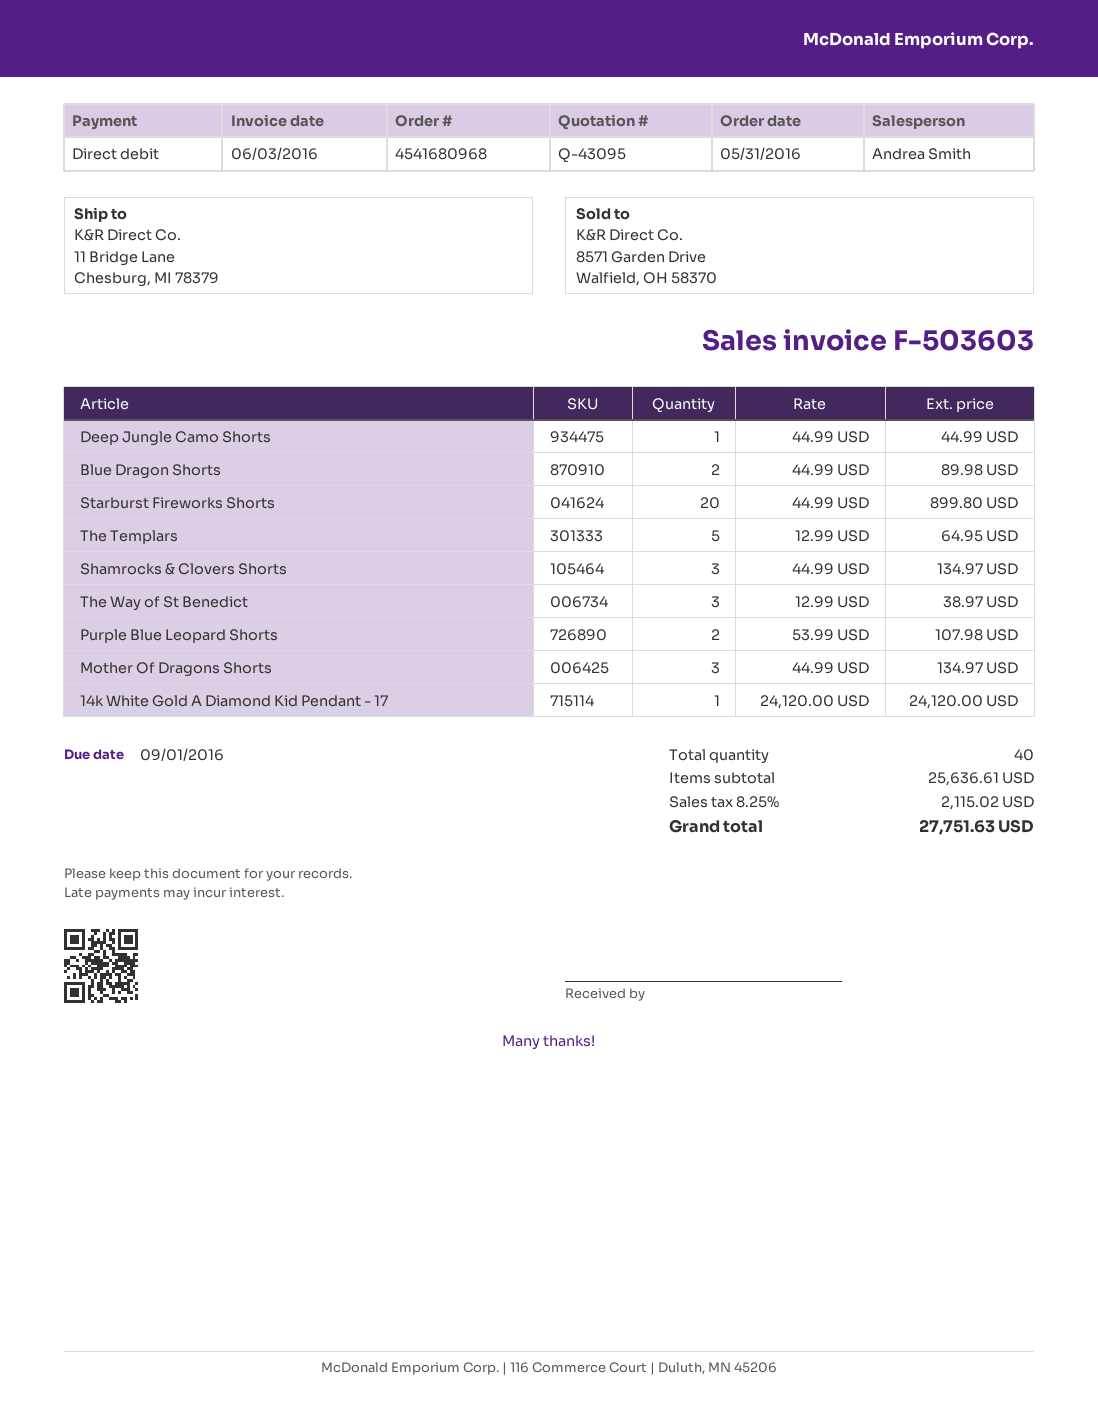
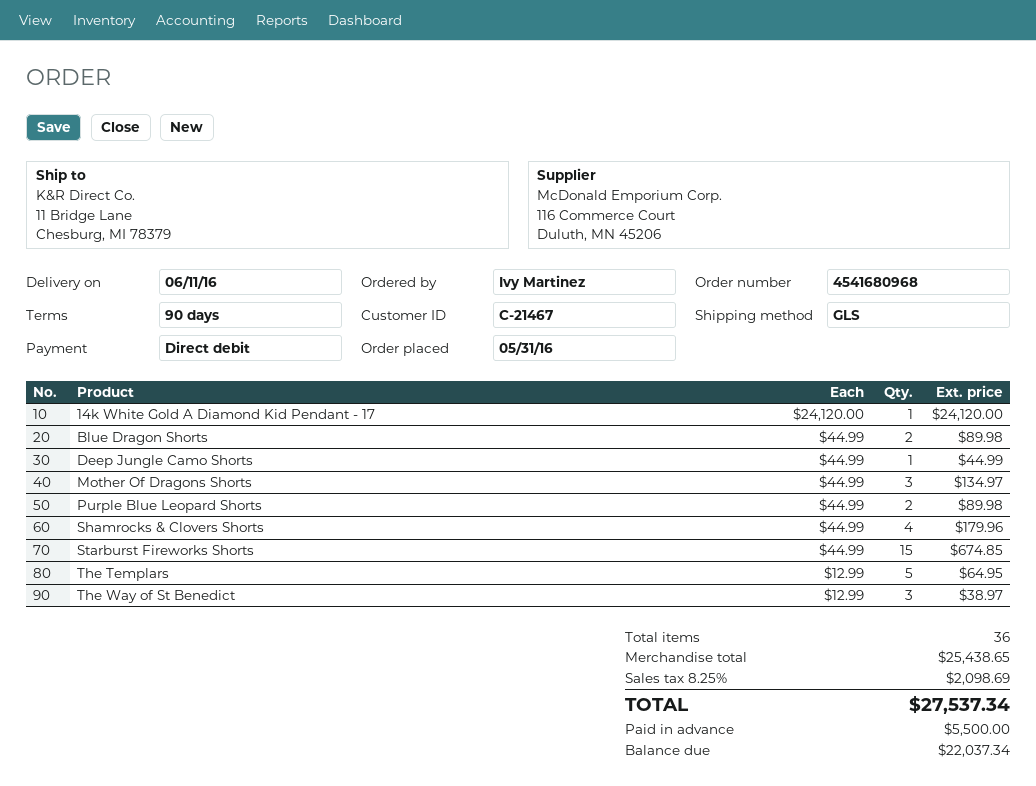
Starburst Fireworks Shorts: 20 x 44.99 = 899.80 -> 15 x 44.99 = 674.85
Shamrocks & Clovers Shorts: 3 x 44.99 = 134.97 -> 4 x 44.99 = 179.96
Purple Blue Leopard Shorts: 2 x 53.99 = 107.98 -> 2 x 44.99 = 89.98
total quantity: 40 -> 36
subtotal: 25636.61 -> 25438.65
tax: 8.25% = 2115.02 -> 8.25% = 2098.69
total: 27751.63 -> 27537.34

